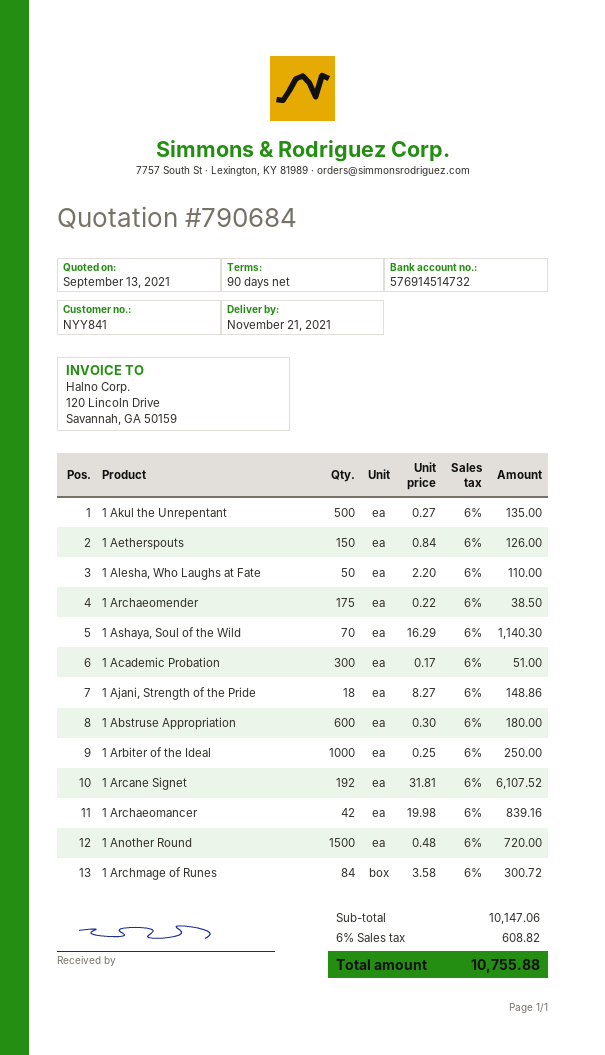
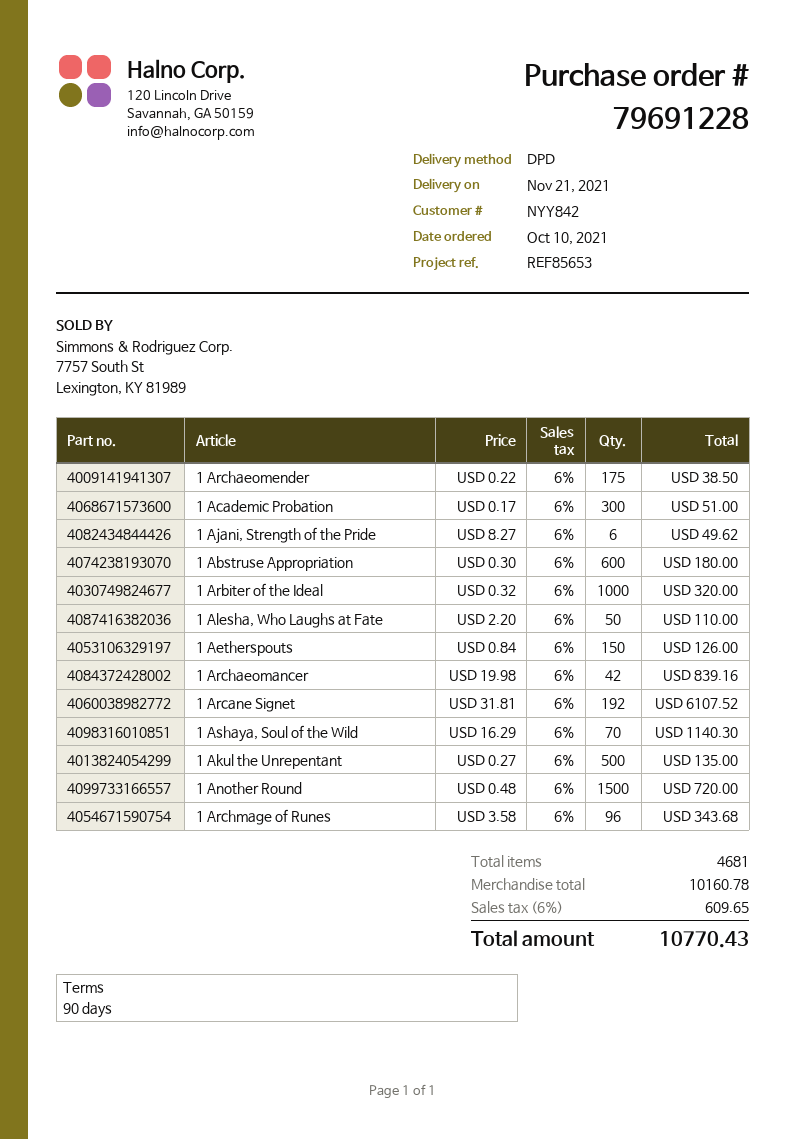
customer number: NYY841 -> NYY842
1 Ajani, Strength of the Pride: 18 x 8.27 = 148.86 -> 6 x 8.27 = 49.62
1 Arbiter of the Ideal: 1000 x 0.25 = 250.00 -> 1000 x 0.32 = 320.00
1 Archmage of Runes: 84 x 3.58 = 300.72 -> 96 x 3.58 = 343.68
subtotal: 10147.06 -> 10160.78
tax: 6% = 608.82 -> 6% = 609.65
total: 10755.88 -> 10770.43

